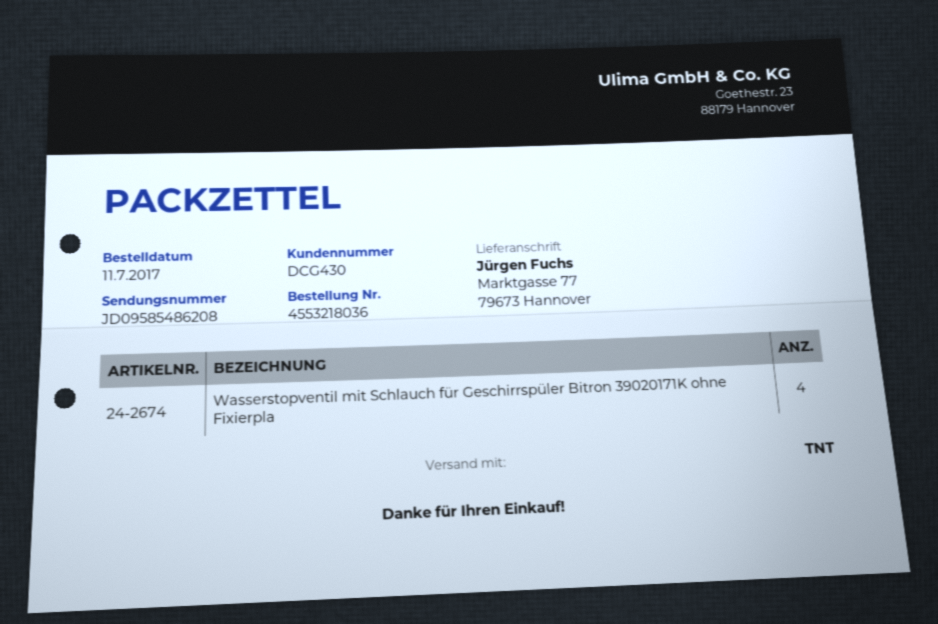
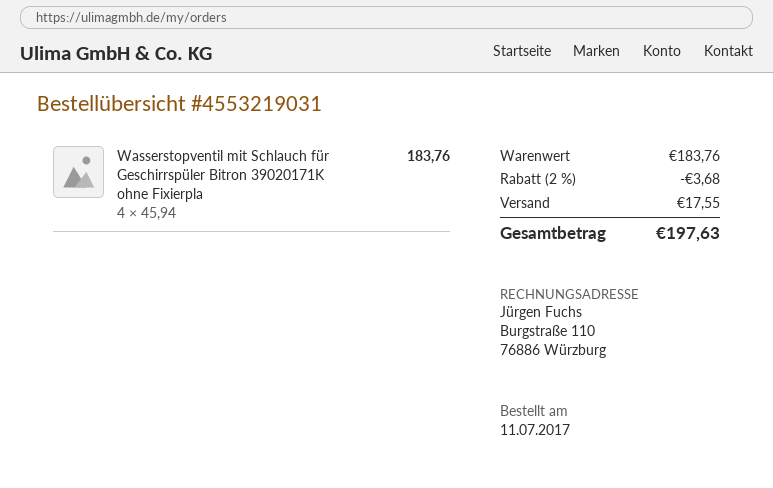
order number: 4553218036 -> 4553219031

